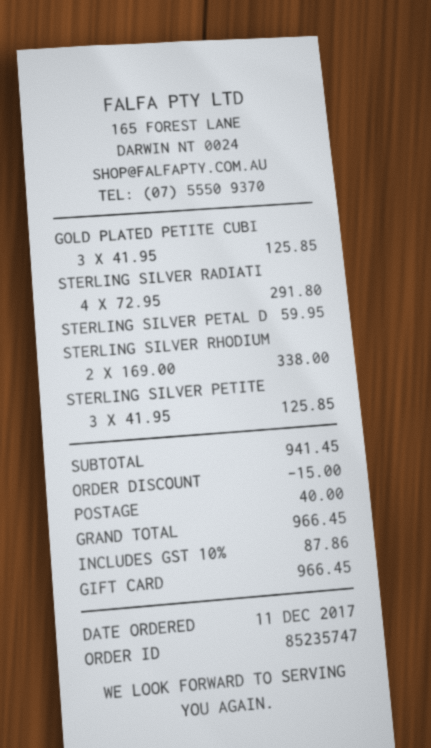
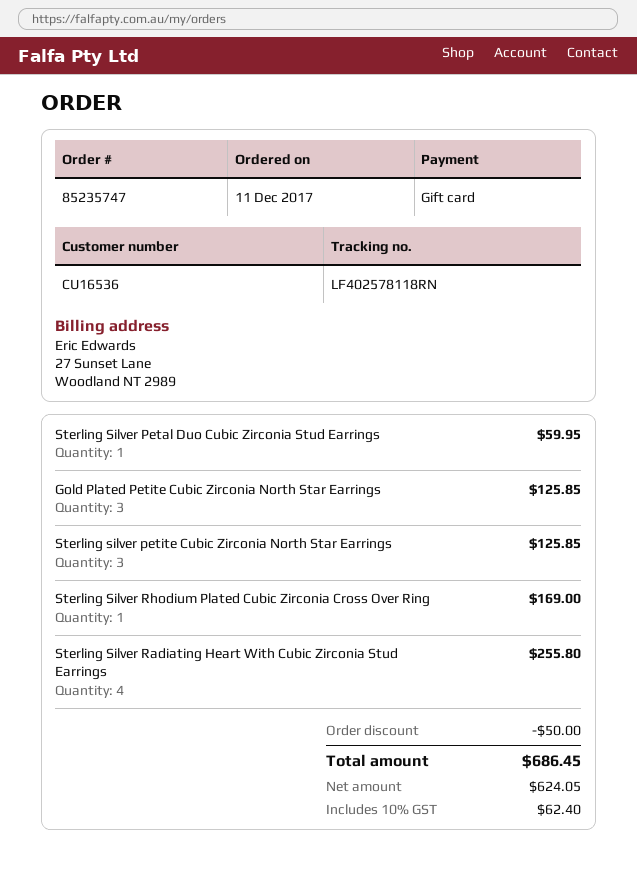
STERLING SILVER RADIATI: 4 for 291.80 -> 4 for 255.80
STERLING SILVER RHODIUM: 2 for 338.00 -> 1 for 169.00
discount: 15.00 -> 50.00
shipping: 40.00 -> none
tax: 10% = 87.86 -> 10% = 62.40
total: 966.45 -> 686.45

